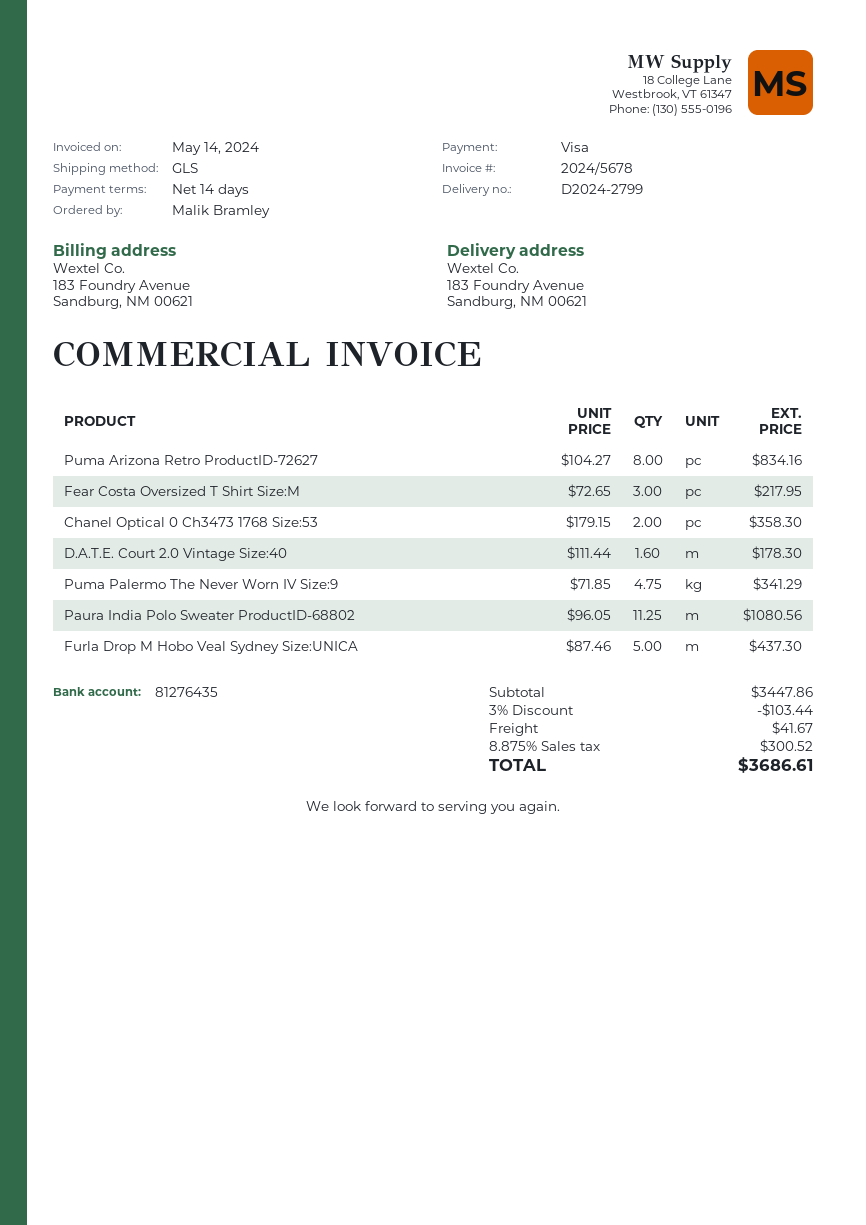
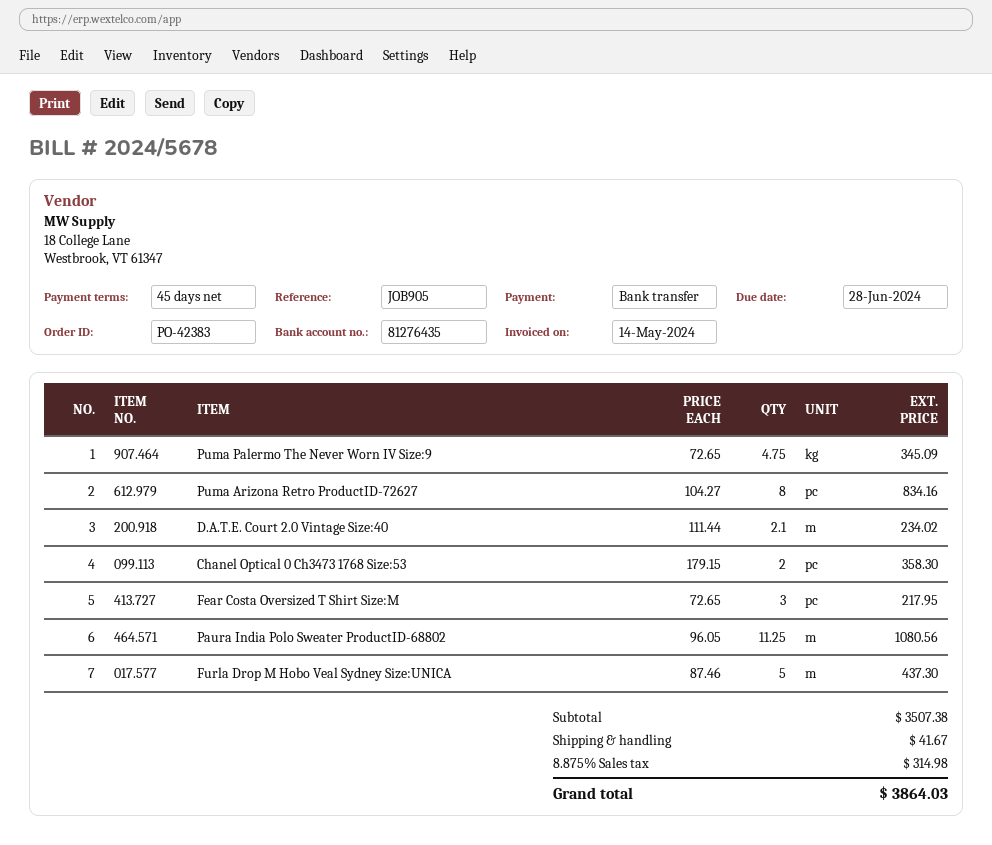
payment terms: 14 days -> 45 days
payment method: Visa -> bank transfer
D.A.T.E. Court 2.0 Vintage Size:40: 1.6 x 111.44 = 178.30 -> 2.1 x 111.44 = 234.02
Puma Palermo The Never Worn IV Size:9: 4.75 x 71.85 = 341.29 -> 4.75 x 72.65 = 345.09
subtotal: 3447.86 -> 3507.38
discount: 3% = 103.44 -> none
tax: 8.875% = 300.52 -> 8.875% = 314.98
total: 3686.61 -> 3864.03

